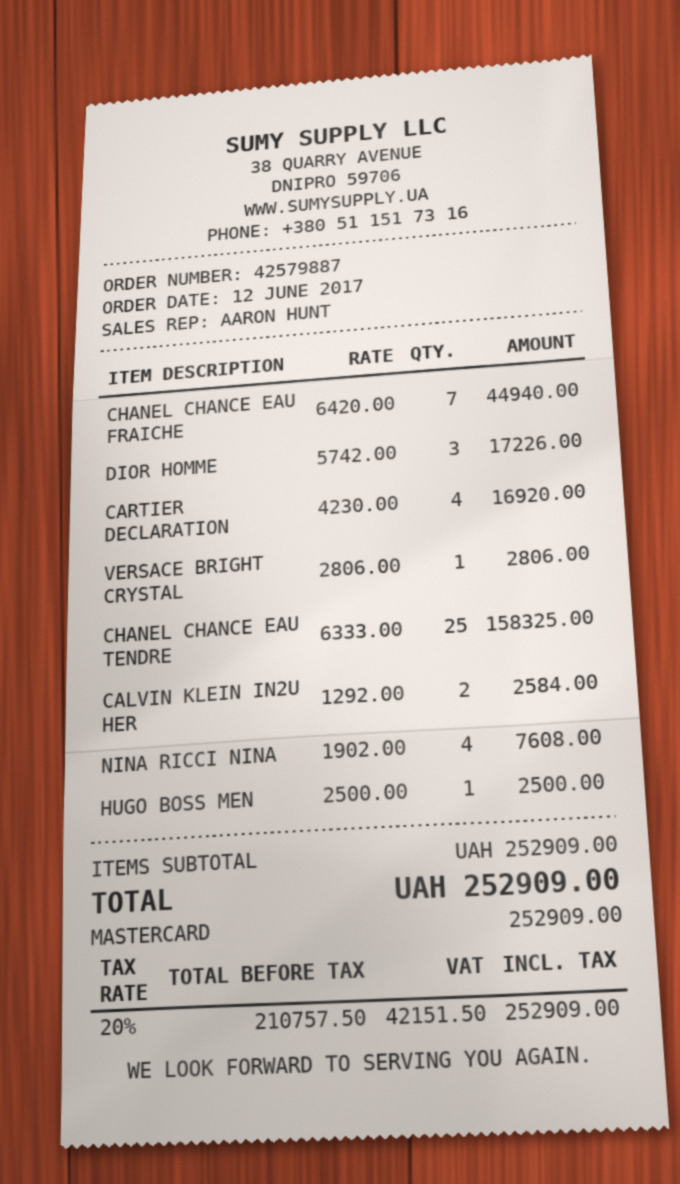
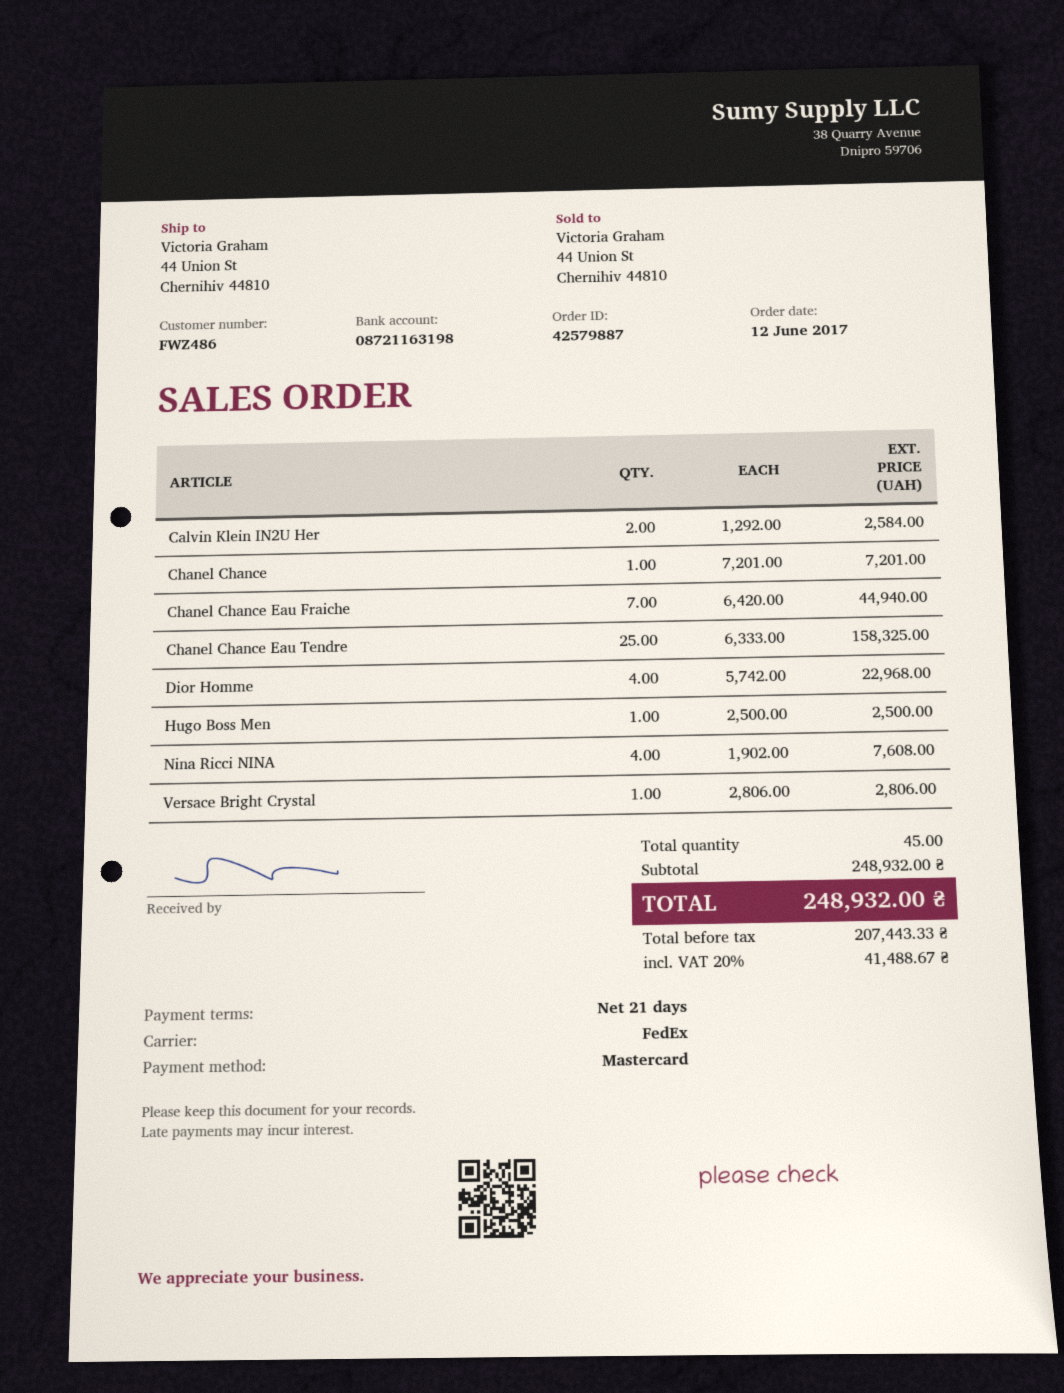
DIOR HOMME: 3 x 5742.00 = 17226.00 -> 4 x 5742.00 = 22968.00
CARTIER DECLARATION: 4 x 4230.00 = 16920.00 -> none
Chanel Chance: none -> 1 x 7201.00 = 7201.00
subtotal: 252909.00 -> 248932.00
net: 210757.50 -> 207443.33
tax: 20% = 42151.50 -> 20% = 41488.67
total: 252909.00 -> 248932.00

